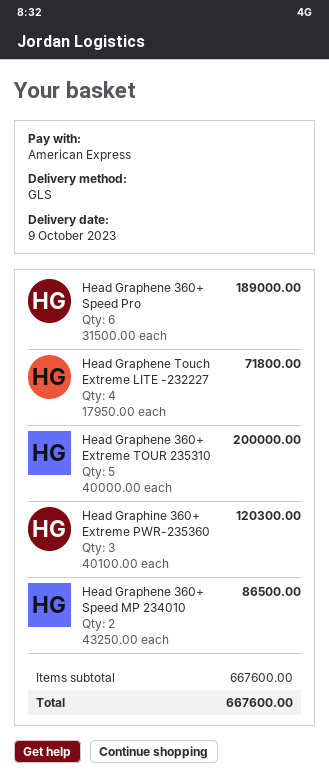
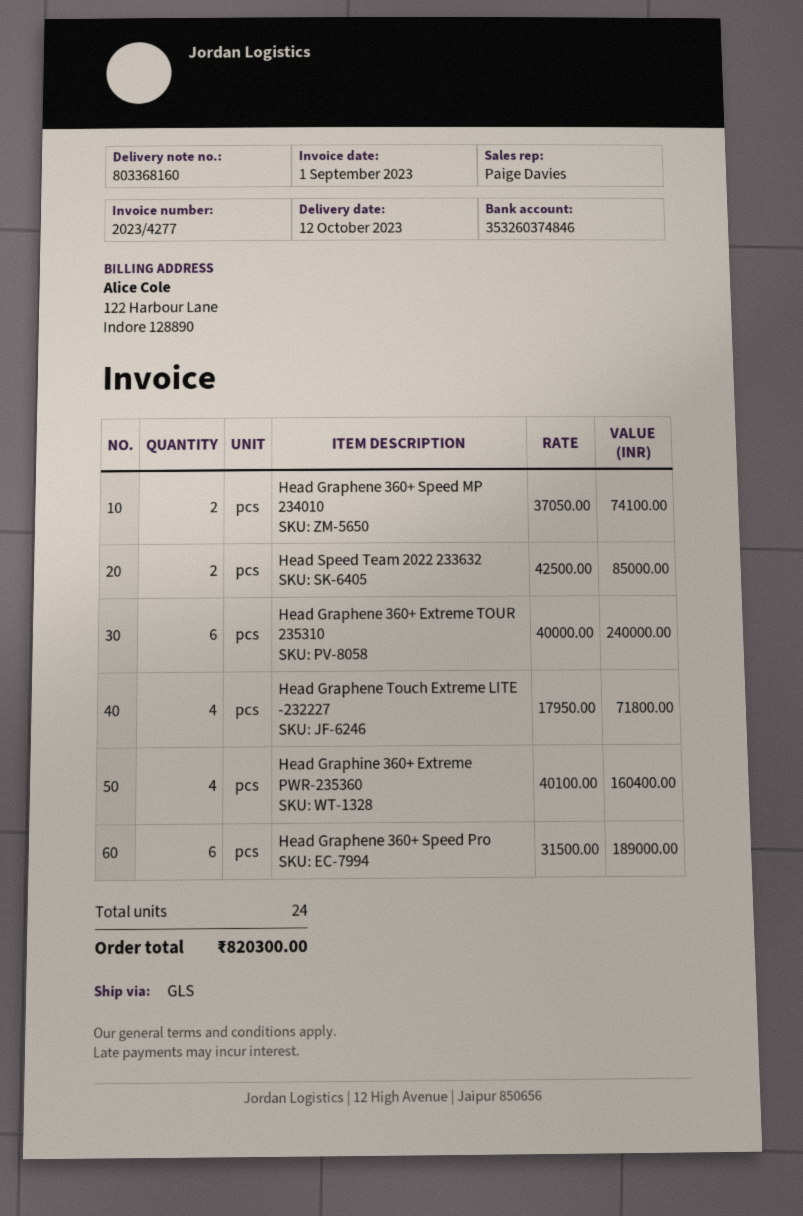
delivery date: 2023-10-09 -> 2023-10-12
Head Graphene 360+ Extreme TOUR 235310: 5 x 40000.00 = 200000.00 -> 6 x 40000.00 = 240000.00
Head Graphine 360+ Extreme PWR-235360: 3 x 40100.00 = 120300.00 -> 4 x 40100.00 = 160400.00
Head Graphene 360+ Speed MP 234010: 2 x 43250.00 = 86500.00 -> 2 x 37050.00 = 74100.00
Head Speed Team 2022 233632: none -> 2 x 42500.00 = 85000.00
total: 667600.00 -> 820300.00

